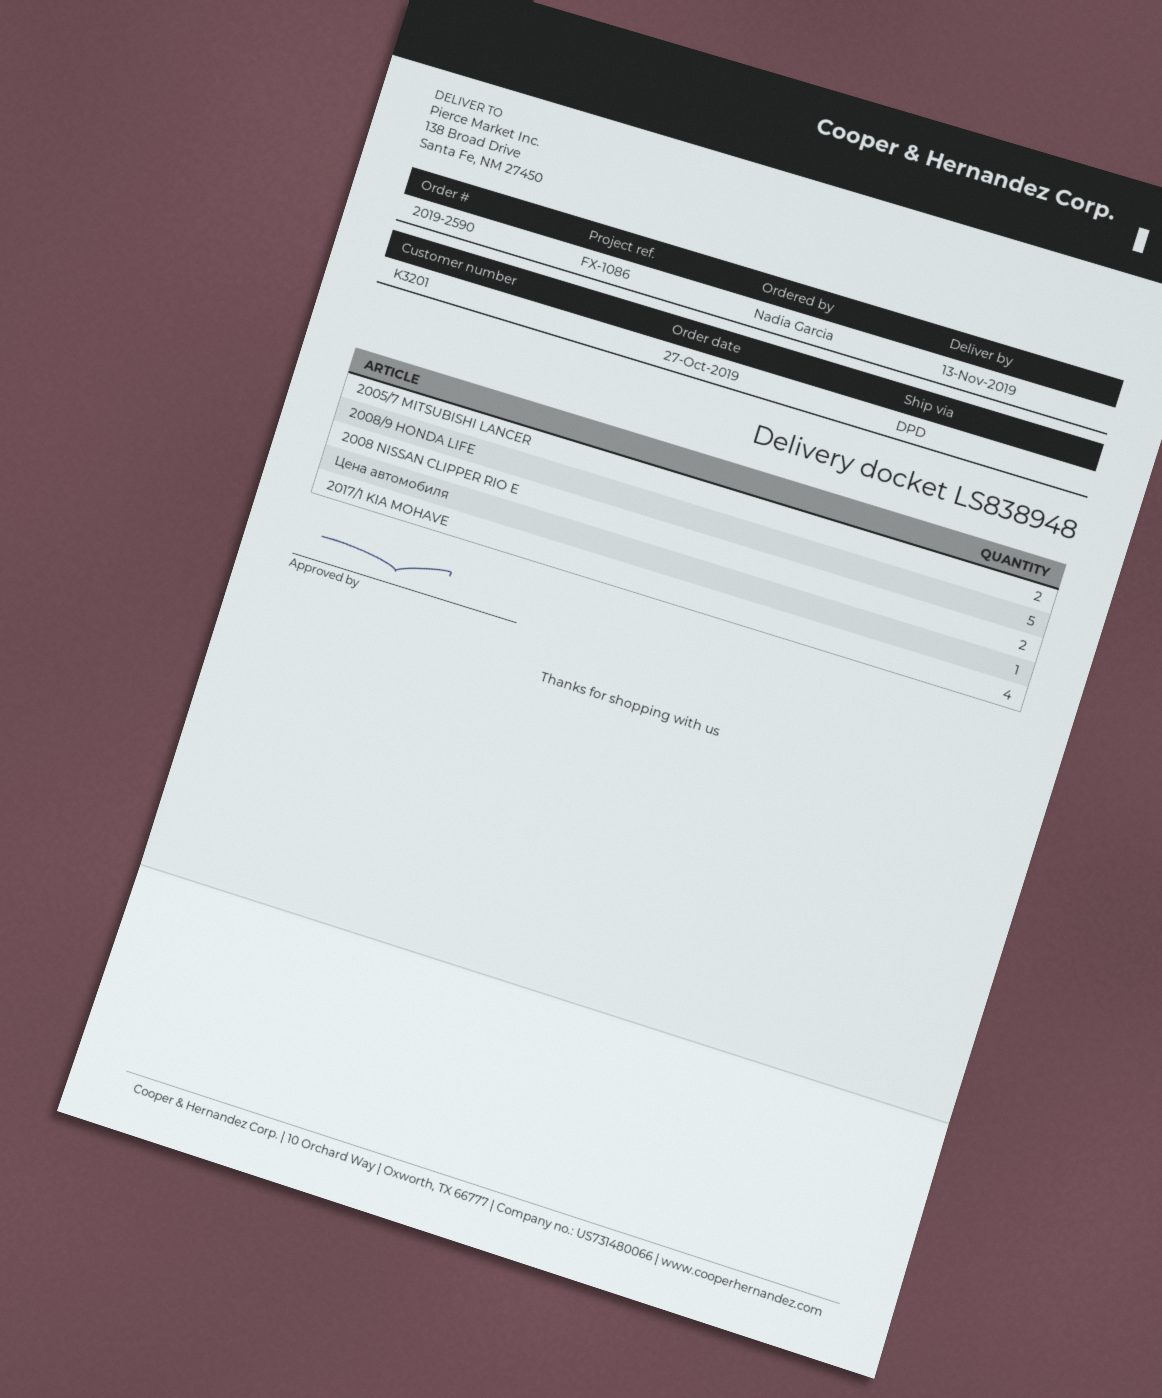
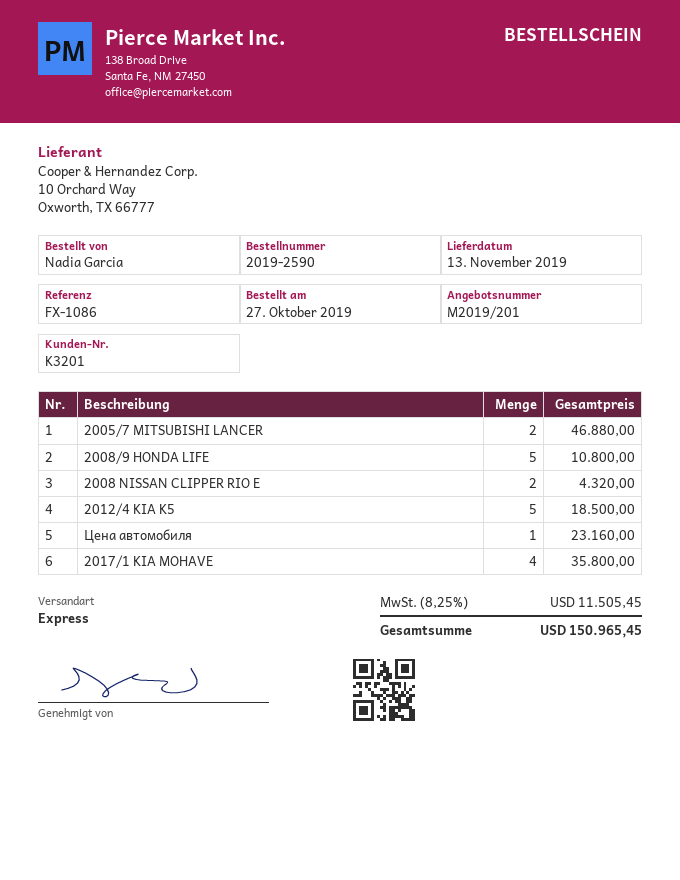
shipping method: DPD -> express
2012/4 KIA K5: none -> 5

